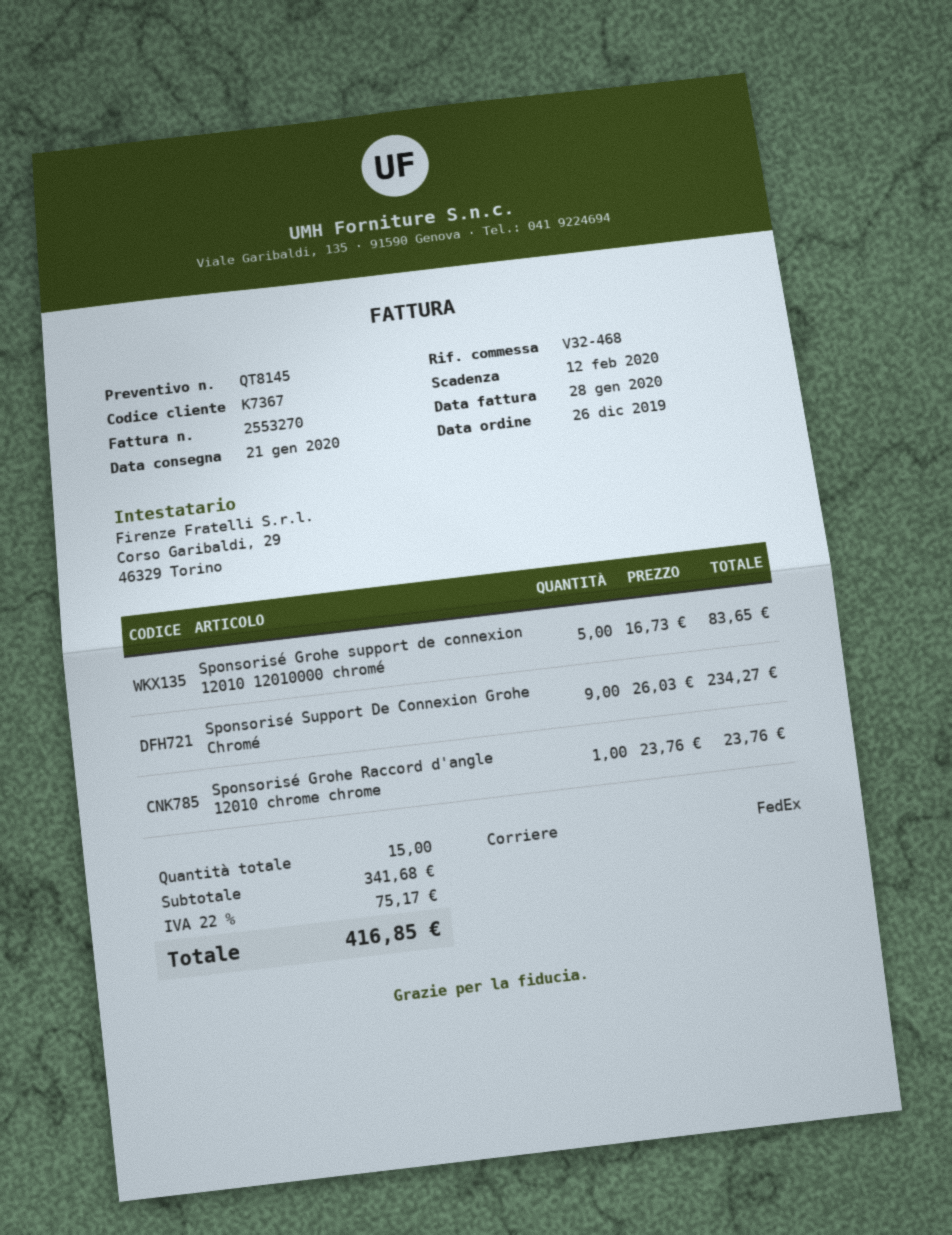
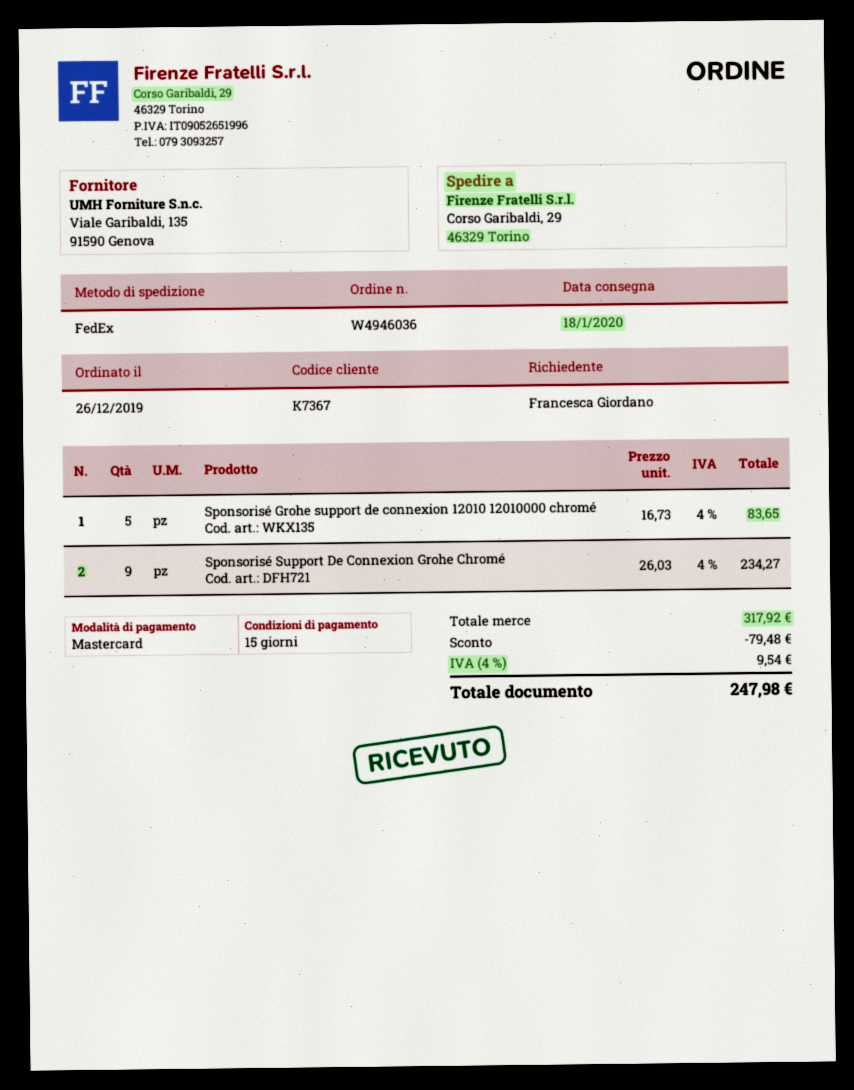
delivery date: 2020-01-21 -> 2020-01-18
Sponsorisé Grohe Raccord d'angle 12010 chrome chrome: 1 x 23.76 = 23.76 -> none
subtotal: 341.68 -> 317.92
discount: none -> 79.48
tax: 22% = 75.17 -> 4% = 9.54
total: 416.85 -> 247.98

